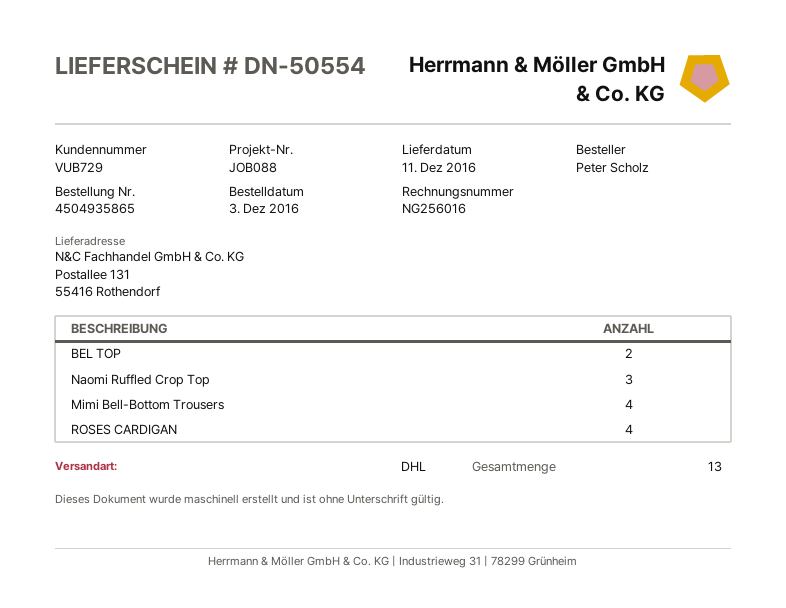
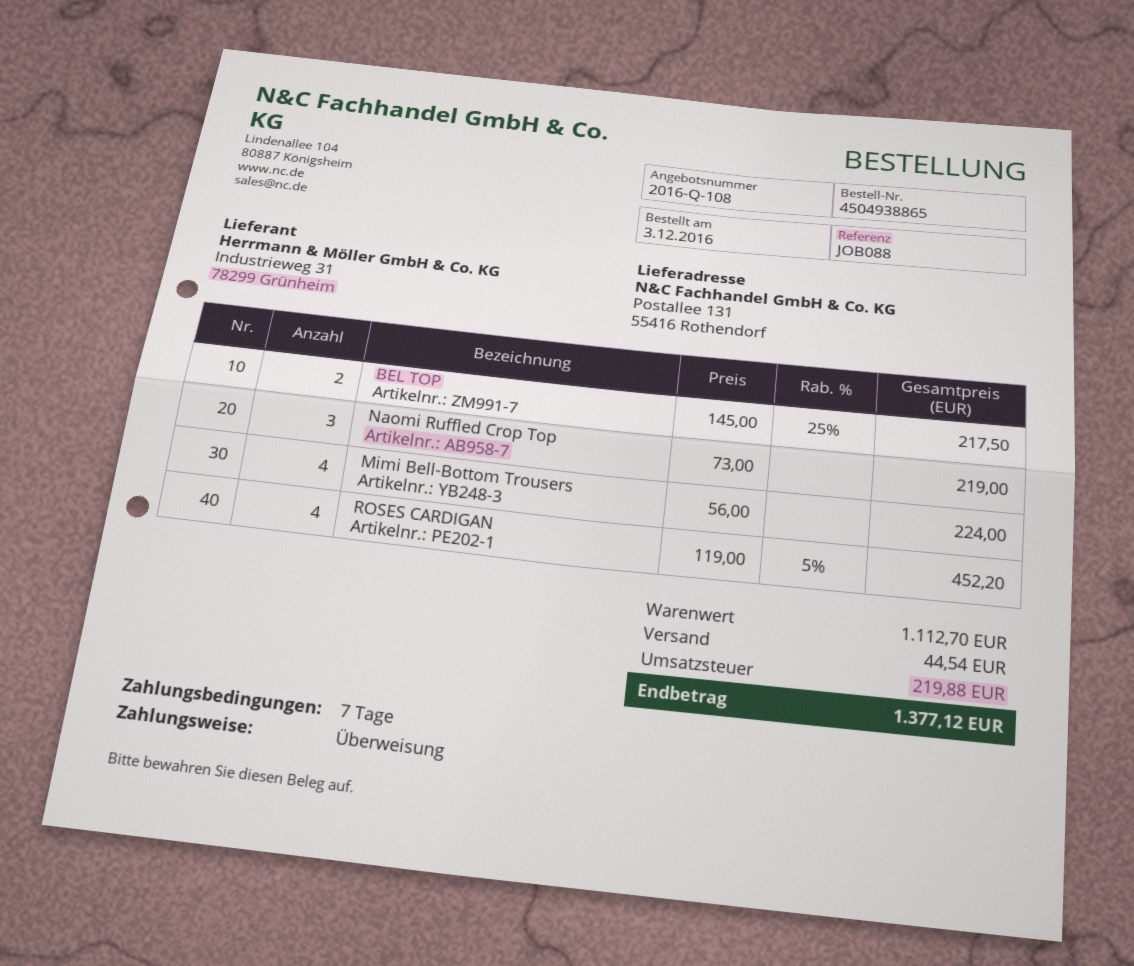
order number: 4504935865 -> 4504938865

